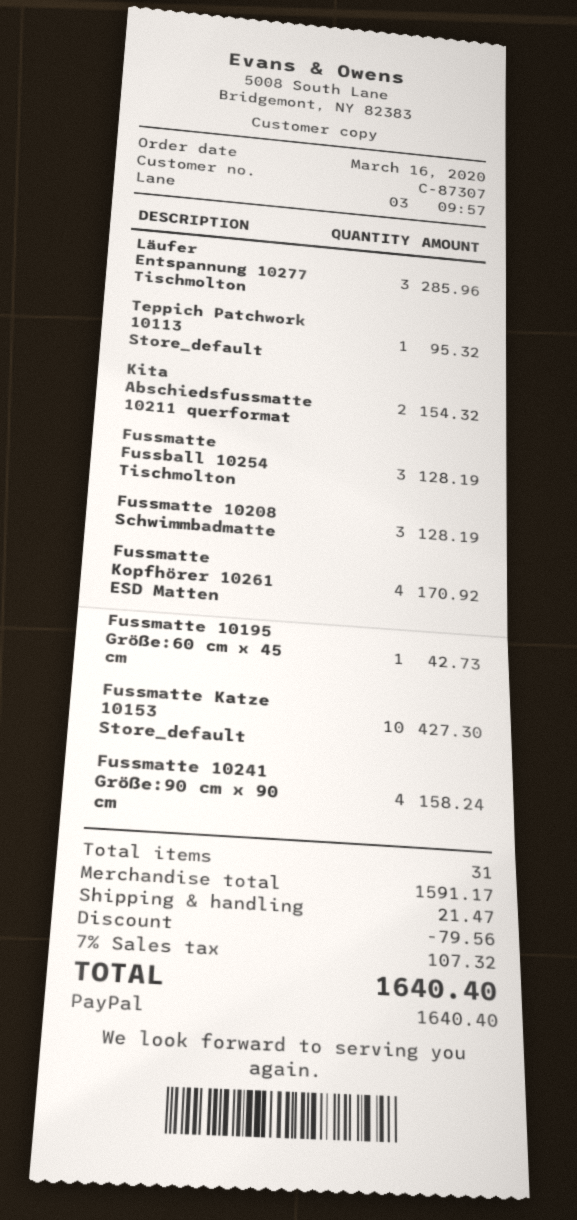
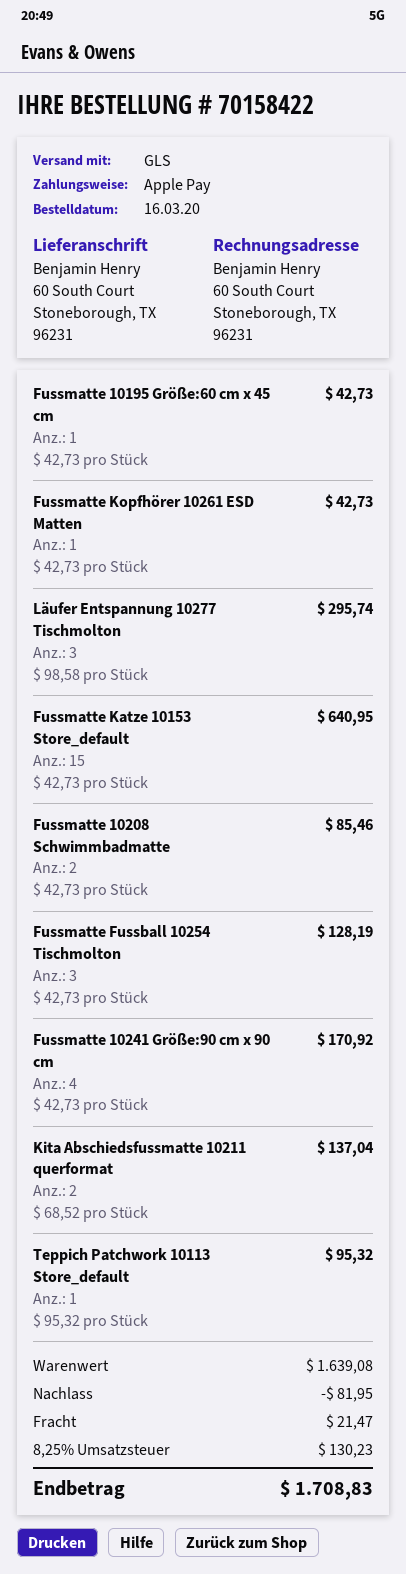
payment method: PayPal -> Apple Pay
Läufer Entspannung 10277 Tischmolton: 3 for 285.96 -> 3 for 295.74
Kita Abschiedsfussmatte 10211 querformat: 2 for 154.32 -> 2 for 137.04
Fussmatte 10208 Schwimmbadmatte: 3 for 128.19 -> 2 for 85.46
Fussmatte Kopfhörer 10261 ESD Matten: 4 for 170.92 -> 1 for 42.73
Fussmatte Katze 10153 Store_default: 10 for 427.30 -> 15 for 640.95
Fussmatte 10241 Größe:90 cm x 90 cm: 4 for 158.24 -> 4 for 170.92
subtotal: 1591.17 -> 1639.08
discount: 79.56 -> 81.95
tax: 7% = 107.32 -> 8.25% = 130.23
total: 1640.40 -> 1708.83

